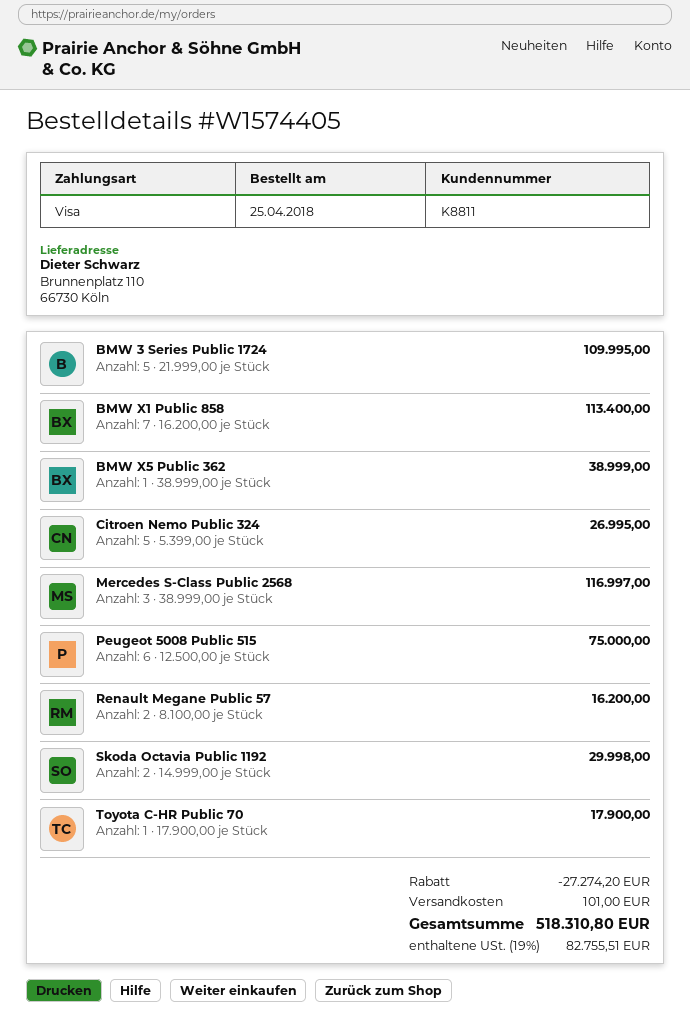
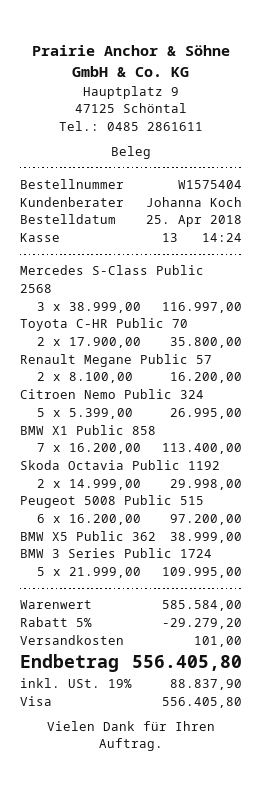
order number: W1574405 -> W1575404
Peugeot 5008 Public 515: 6 x 12500.00 = 75000.00 -> 6 x 16200.00 = 97200.00
Toyota C-HR Public 70: 1 x 17900.00 = 17900.00 -> 2 x 17900.00 = 35800.00
discount: 27274.20 -> 29279.20
tax: 19% = 82755.51 -> 19% = 88837.90
total: 518310.80 -> 556405.80

